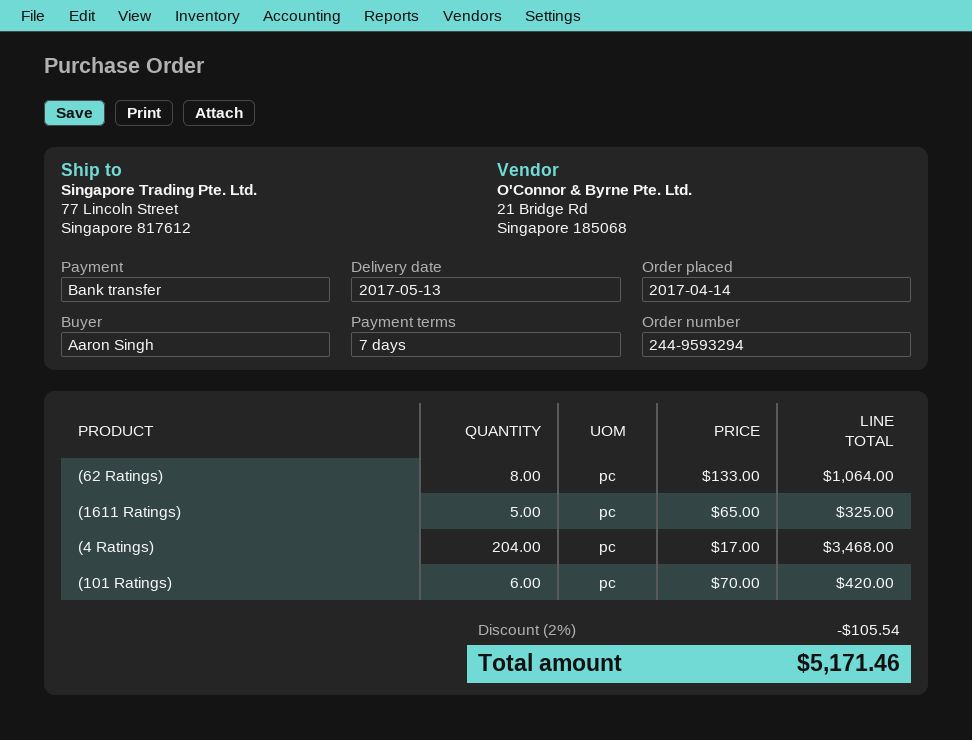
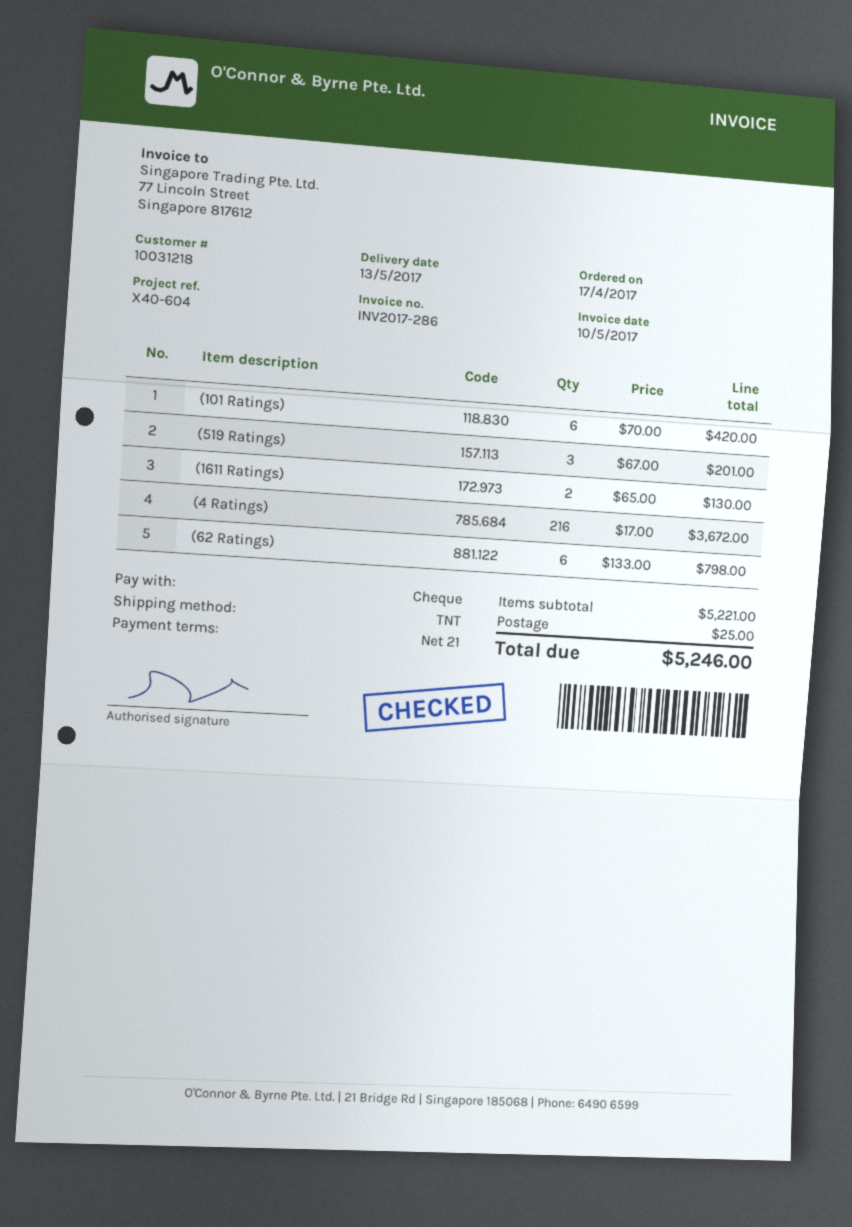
order date: 2017-04-14 -> 2017-04-17
payment terms: 7 days -> 21 days
payment method: bank transfer -> cheque
(62 Ratings): 8 x 133.00 = 1064.00 -> 6 x 133.00 = 798.00
(1611 Ratings): 5 x 65.00 = 325.00 -> 2 x 65.00 = 130.00
(4 Ratings): 204 x 17.00 = 3468.00 -> 216 x 17.00 = 3672.00
(519 Ratings): none -> 3 x 67.00 = 201.00
discount: 2% = 105.54 -> none
shipping: none -> 25.00
total: 5171.46 -> 5246.00

